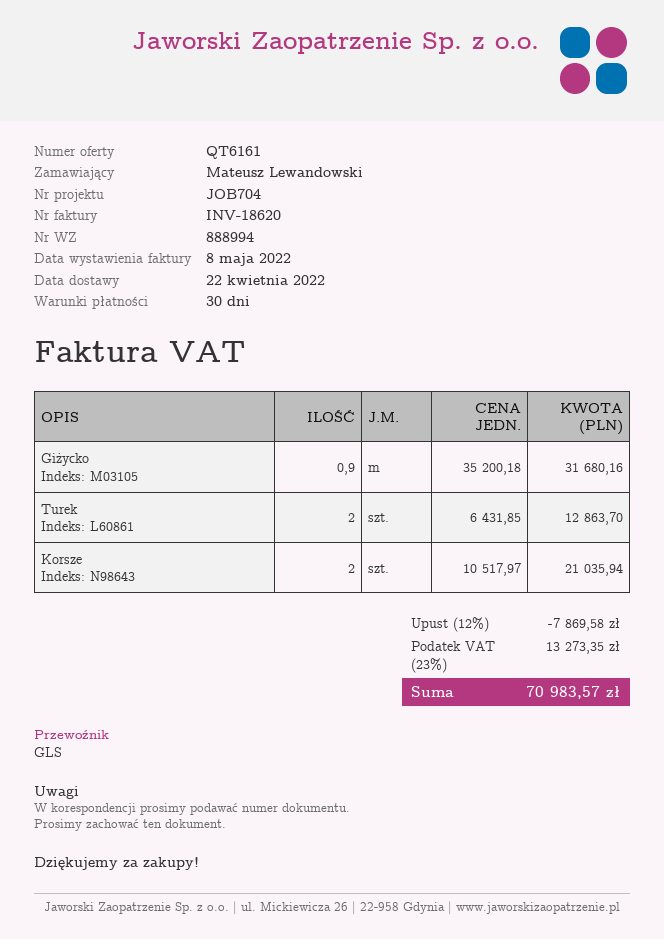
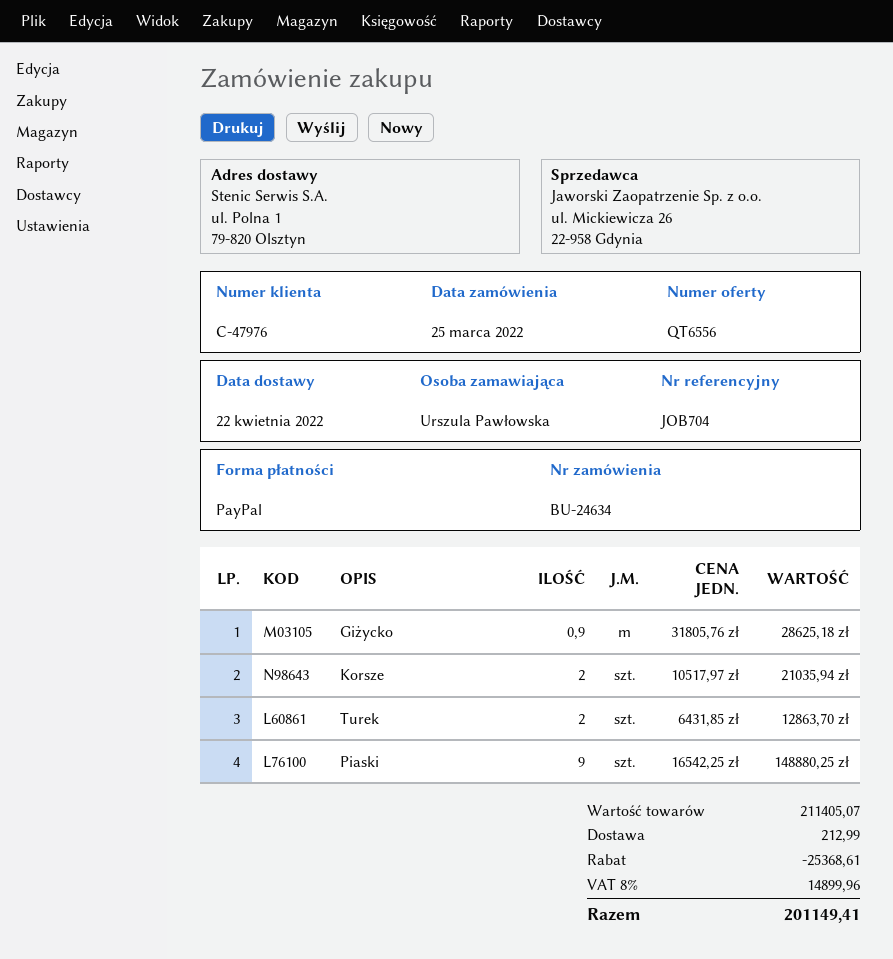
quote number: QT6161 -> QT6556
ordered by: Mateusz Lewandowski -> Urszula Pawłowska
Giżycko: 0.9 x 35200.18 = 31680.16 -> 0.9 x 31805.76 = 28625.18
Piaski: none -> 9 x 16542.25 = 148880.25
discount: 7869.58 -> 25368.61
shipping: none -> 212.99
tax: 23% = 13273.35 -> 8% = 14899.96
total: 70983.57 -> 201149.41

